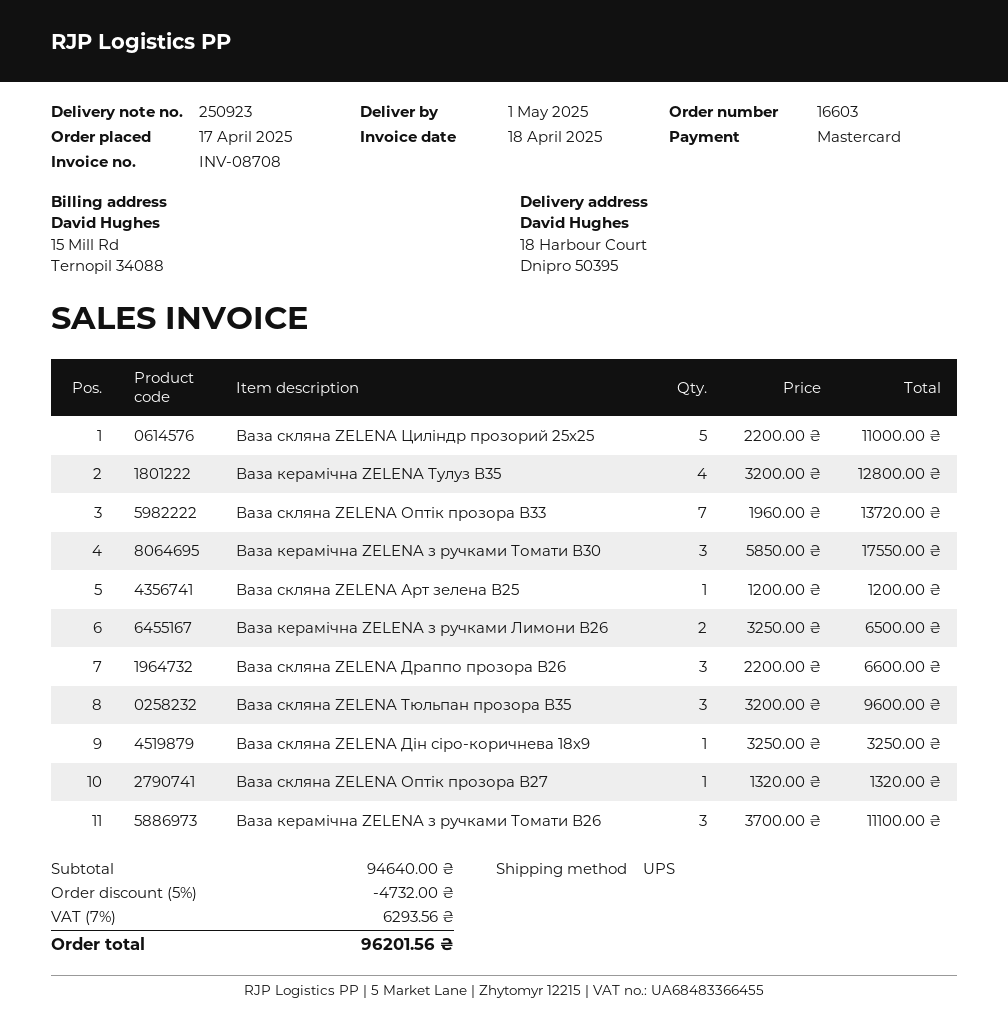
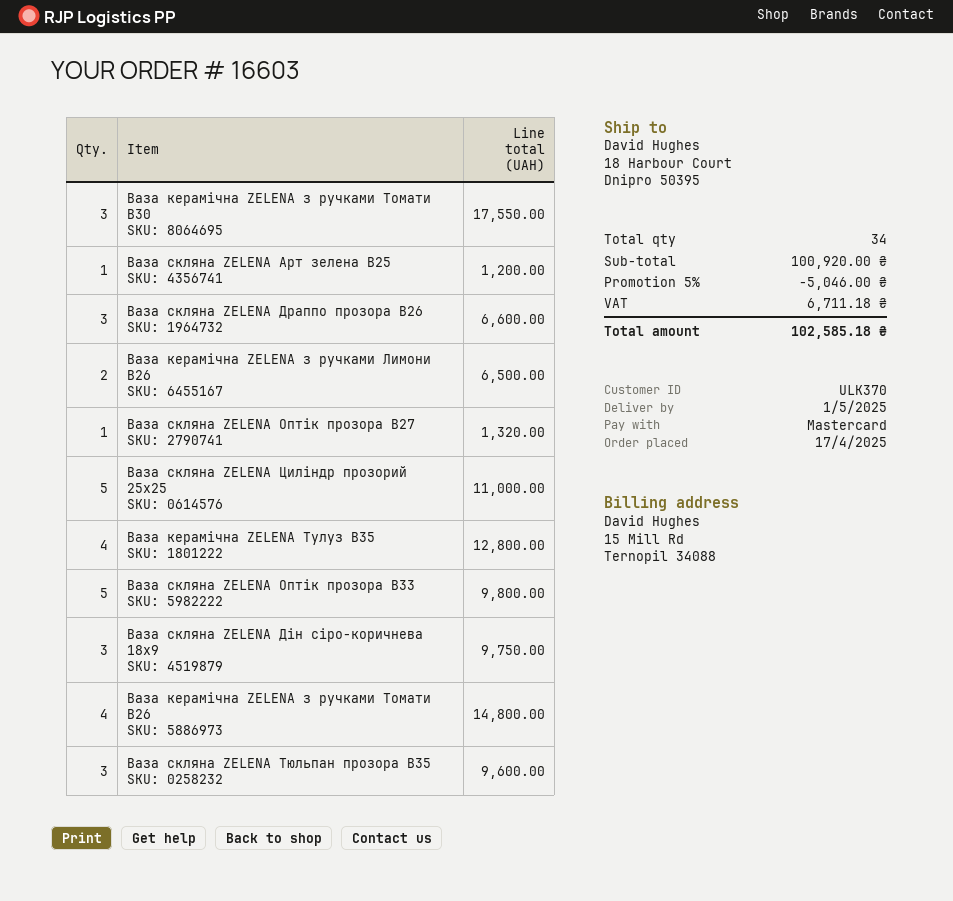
Ваза скляна ZELENA Оптік прозора В33: 7 for 13720.00 -> 5 for 9800.00
Ваза скляна ZELENA Дін сіро-коричнева 18х9: 1 for 3250.00 -> 3 for 9750.00
Ваза керамічна ZELENA з ручками Томати В26: 3 for 11100.00 -> 4 for 14800.00
subtotal: 94640.00 -> 100920.00
discount: 5% = 4732.00 -> 5% = 5046.00
tax: 6293.56 -> 6711.18
total: 96201.56 -> 102585.18

